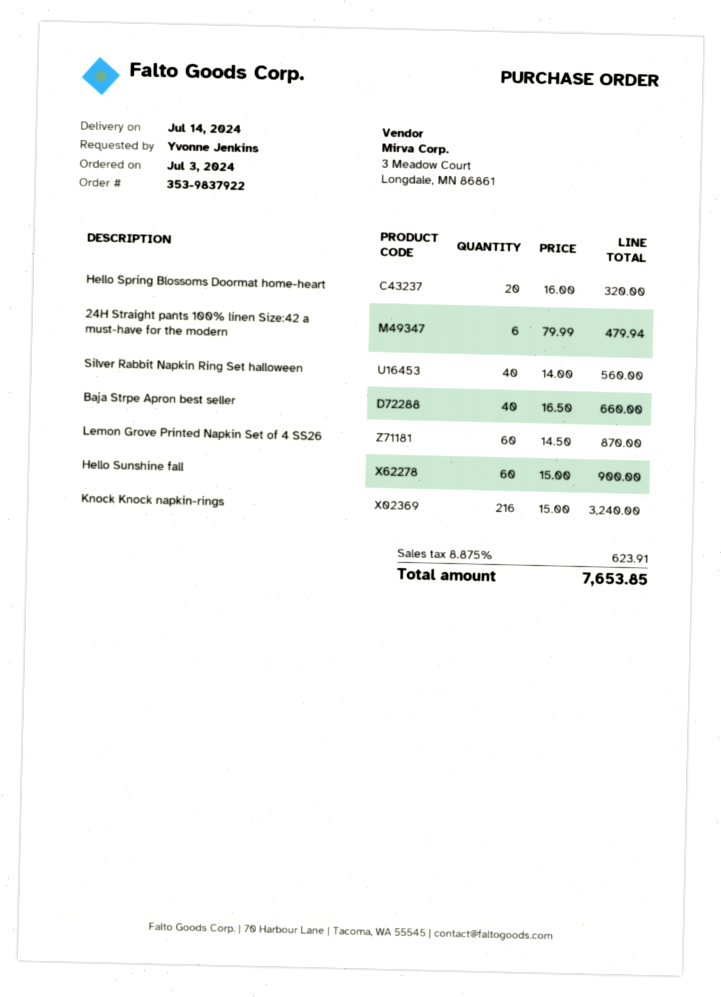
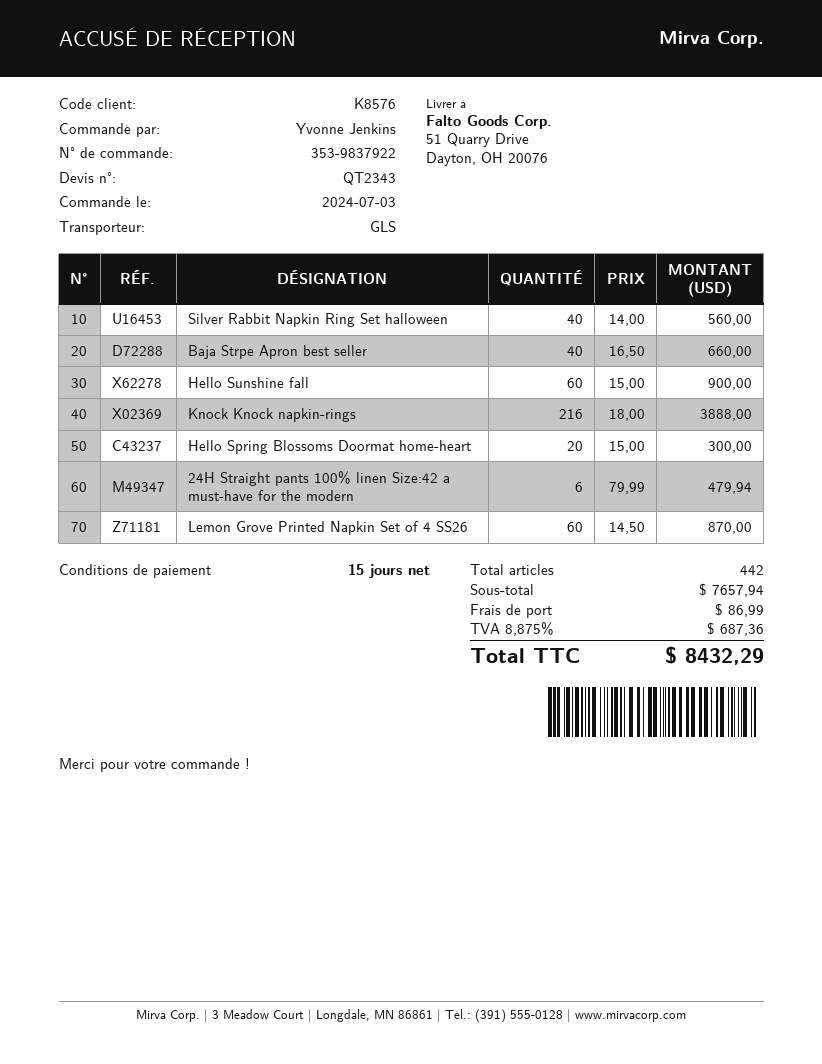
Hello Spring Blossoms Doormat home-heart: 20 x 16.00 = 320.00 -> 20 x 15.00 = 300.00
Knock Knock napkin-rings: 216 x 15.00 = 3240.00 -> 216 x 18.00 = 3888.00
shipping: none -> 86.99
tax: 8.875% = 623.91 -> 8.875% = 687.36
total: 7653.85 -> 8432.29

